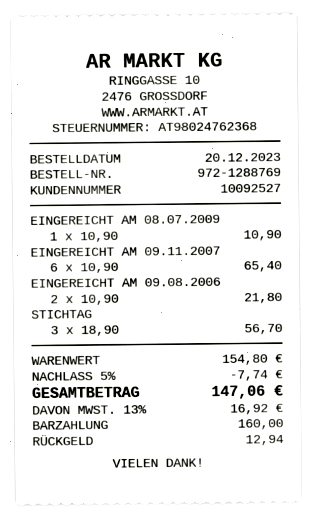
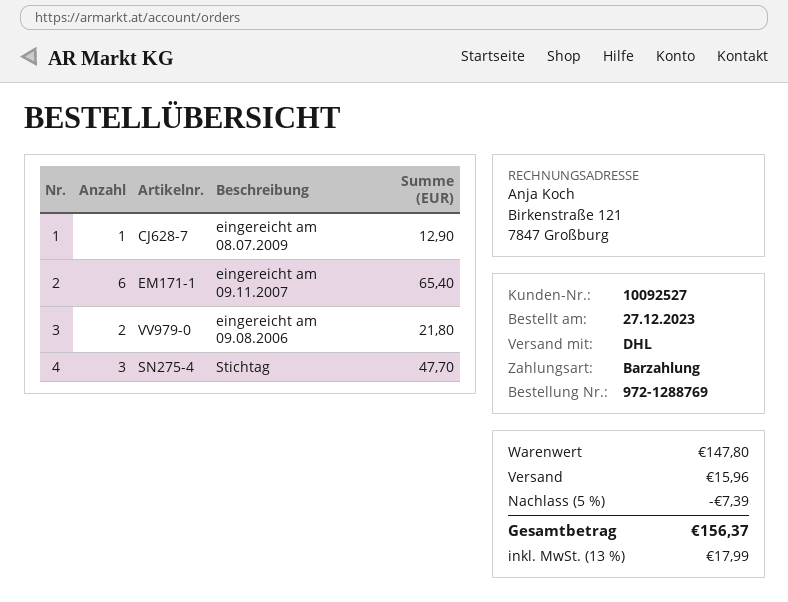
order date: 2023-12-20 -> 2023-12-27
EINGEREICHT AM 08.07.2009: 1 for 10.90 -> 1 for 12.90
STICHTAG: 3 for 56.70 -> 3 for 47.70
subtotal: 154.80 -> 147.80
discount: 5% = 7.74 -> 5% = 7.39
shipping: none -> 15.96
tax: 13% = 16.92 -> 13% = 17.99
total: 147.06 -> 156.37

